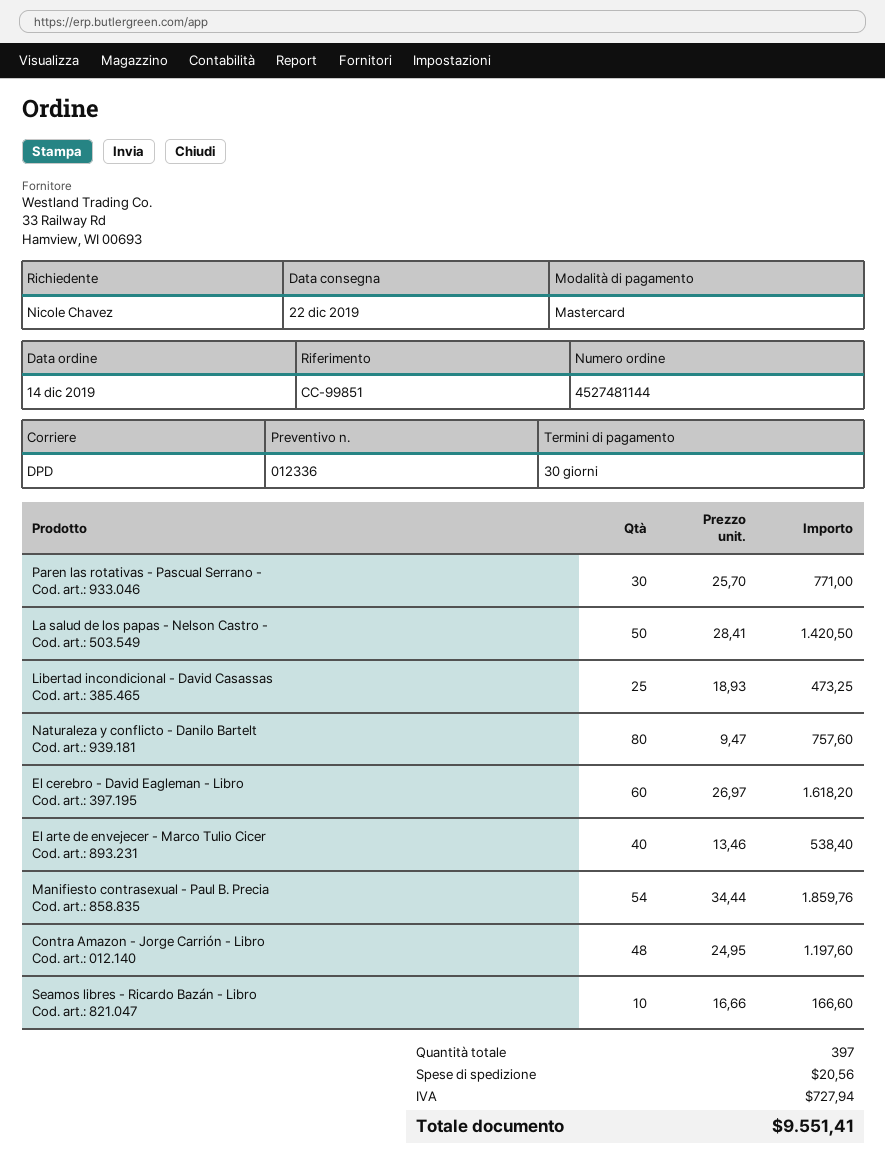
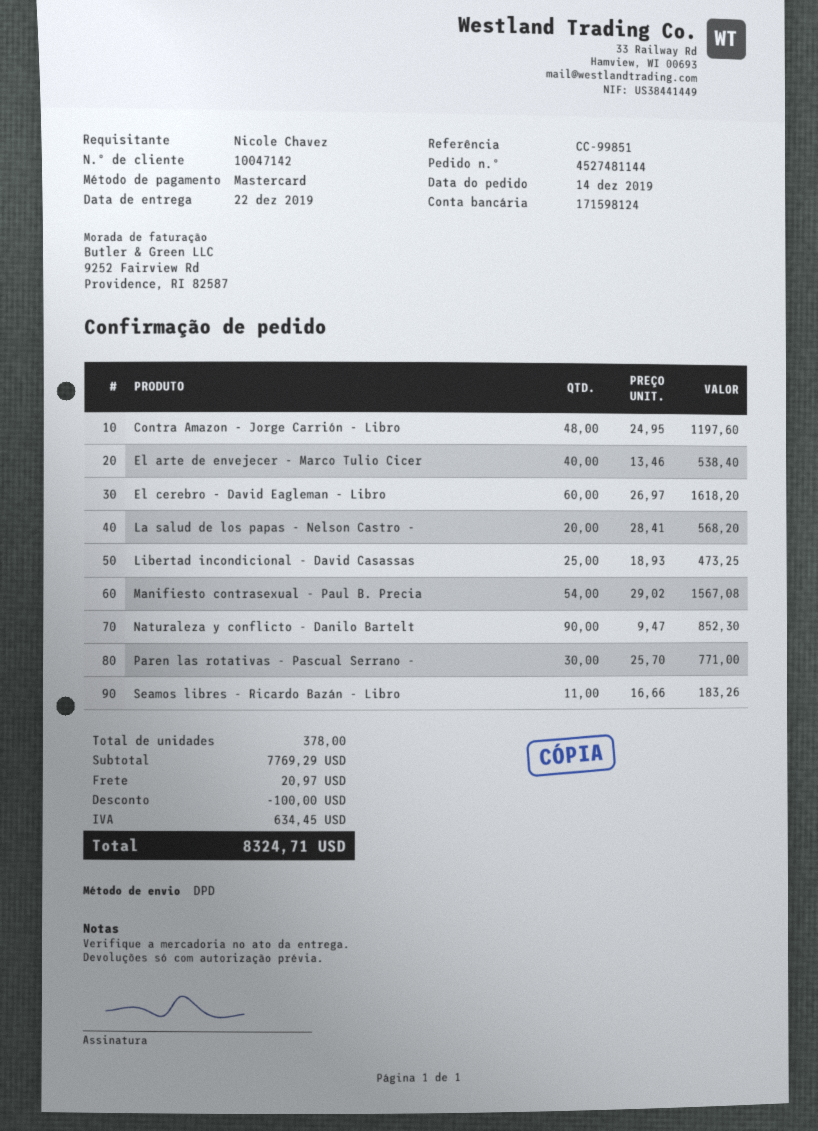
La salud de los papas - Nelson Castro -: 50 x 28.41 = 1420.50 -> 20 x 28.41 = 568.20
Naturaleza y conflicto - Danilo Bartelt: 80 x 9.47 = 757.60 -> 90 x 9.47 = 852.30
Manifiesto contrasexual - Paul B. Precia: 54 x 34.44 = 1859.76 -> 54 x 29.02 = 1567.08
Seamos libres - Ricardo Bazán - Libro: 10 x 16.66 = 166.60 -> 11 x 16.66 = 183.26
total quantity: 397 -> 378
discount: none -> 100.00
shipping: 20.56 -> 20.97
tax: 727.94 -> 634.45
total: 9551.41 -> 8324.71

